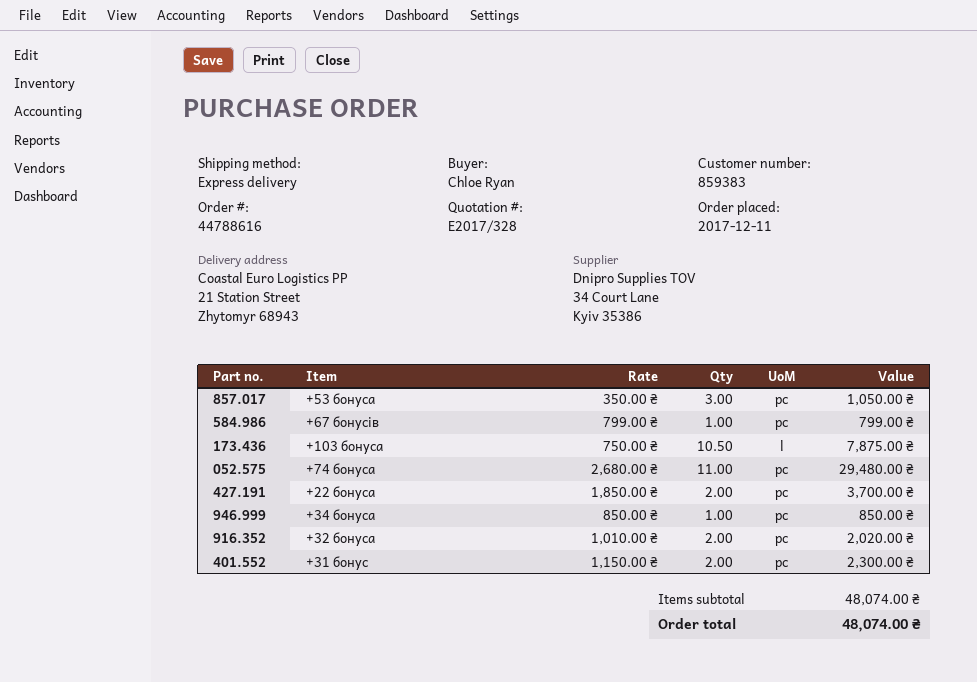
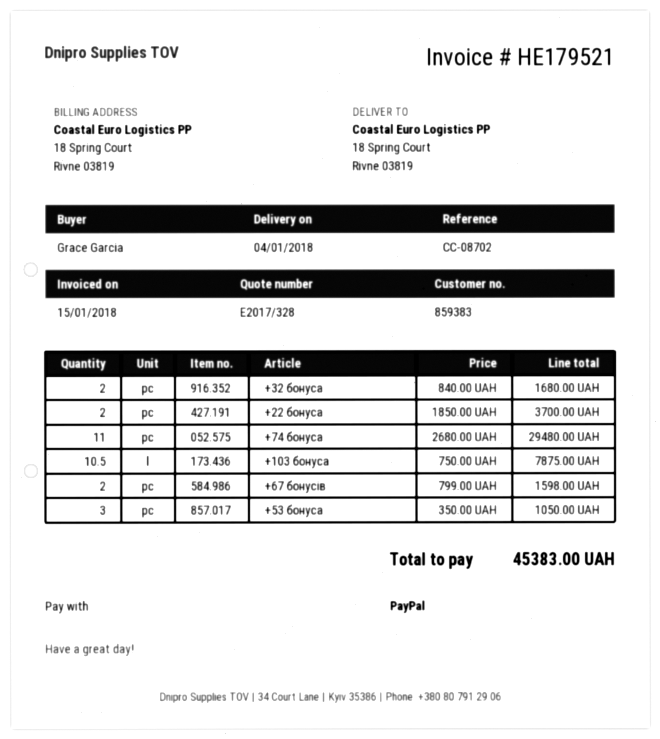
ordered by: Chloe Ryan -> Grace Garcia
ship to: 21 Station Street, Zhytomyr 68943 -> 18 Spring Court, Rivne 03819
+67 бонусів: 1 x 799.00 = 799.00 -> 2 x 799.00 = 1598.00
+34 бонуса: 1 x 850.00 = 850.00 -> none
+32 бонуса: 2 x 1010.00 = 2020.00 -> 2 x 840.00 = 1680.00
+31 бонус: 2 x 1150.00 = 2300.00 -> none
total: 48074.00 -> 45383.00

